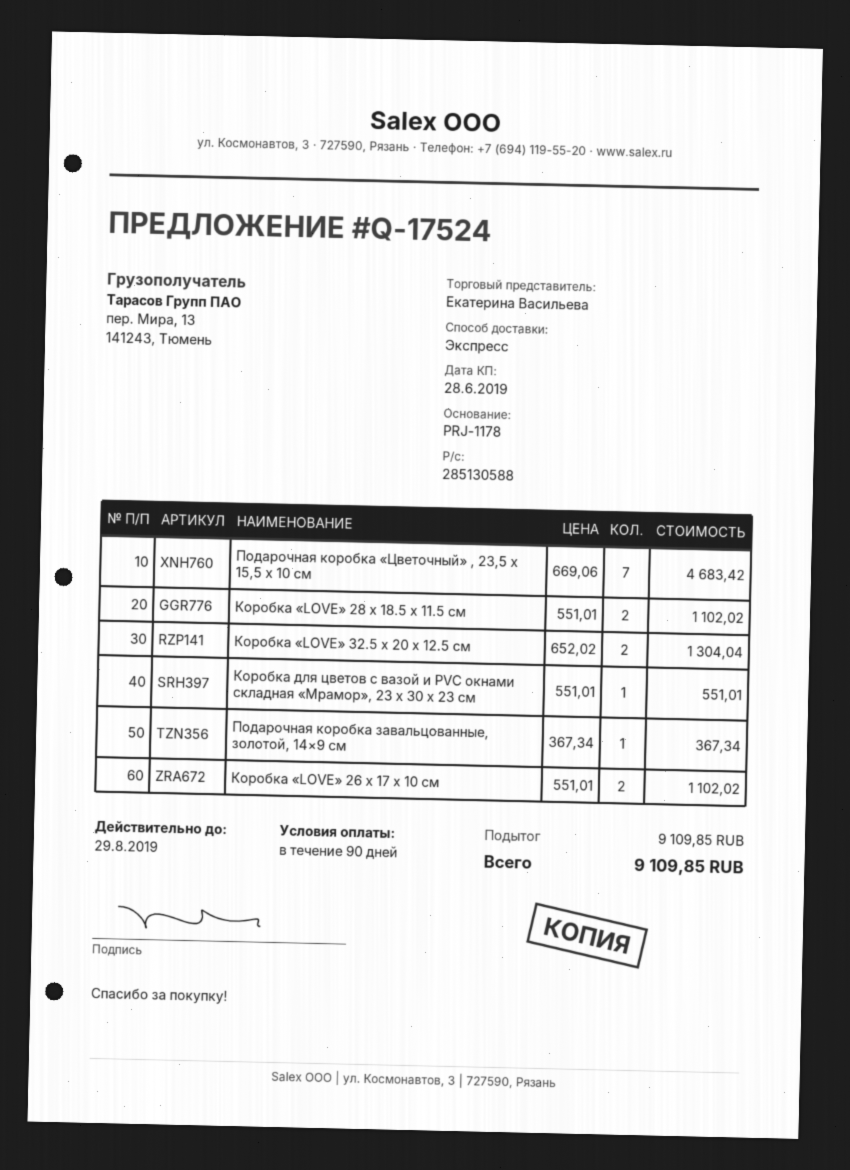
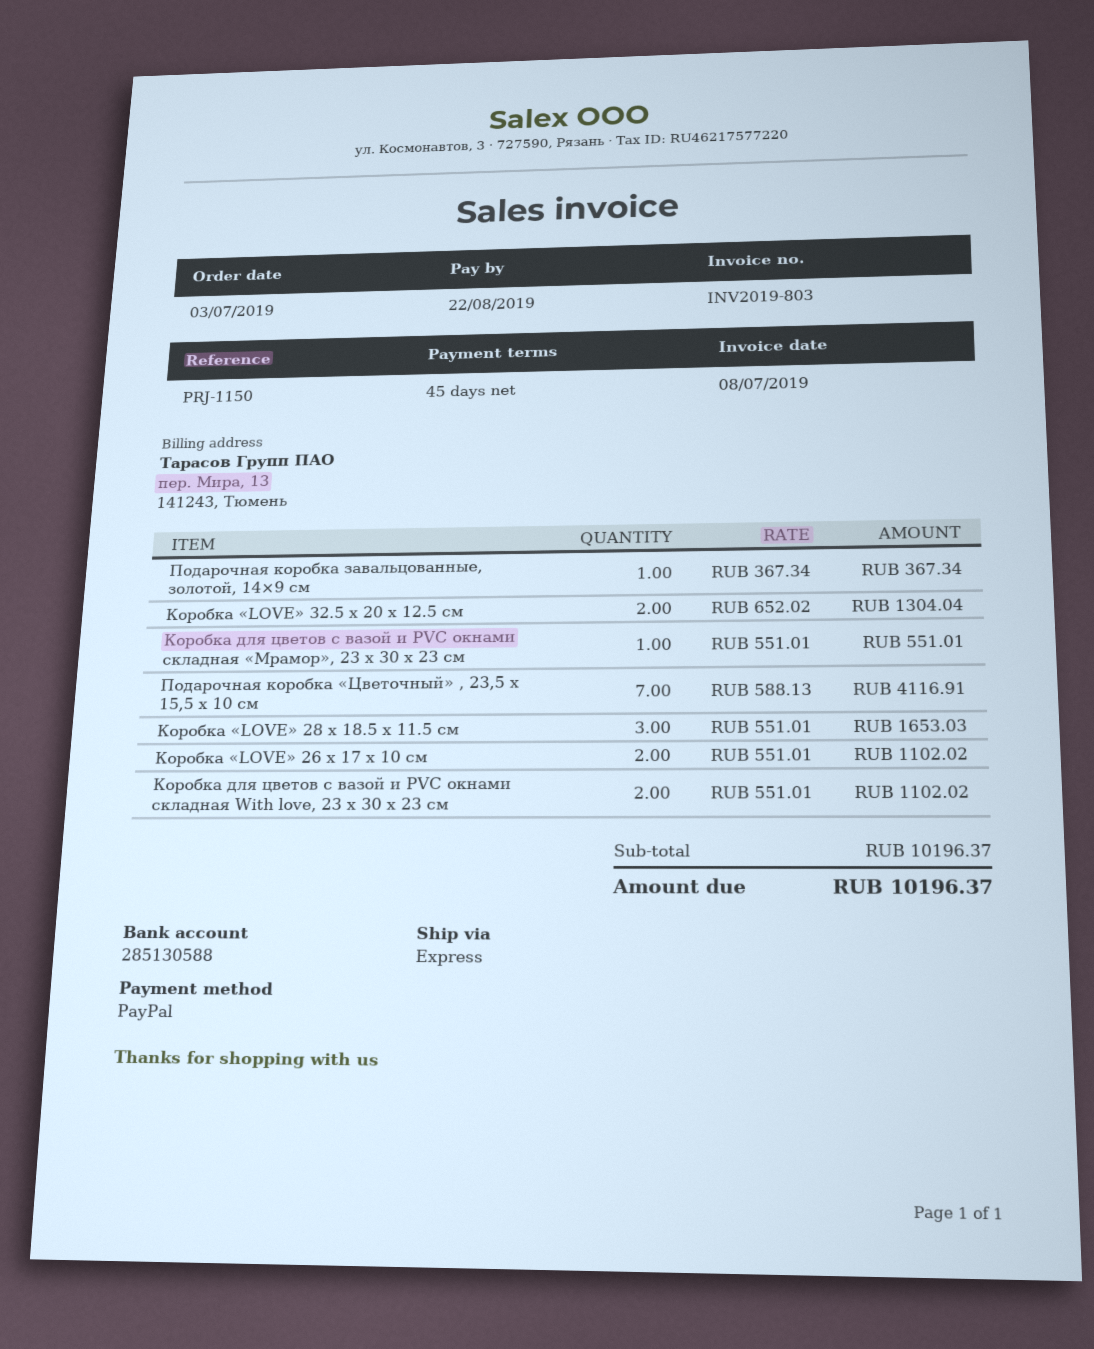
payment terms: 90 days -> 45 days
reference: PRJ-1178 -> PRJ-1150
Подарочная коробка «Цветочный» , 23,5 х 15,5 х 10 см: 7 x 669.06 = 4683.42 -> 7 x 588.13 = 4116.91
Коробка «LOVE» 28 х 18.5 х 11.5 см: 2 x 551.01 = 1102.02 -> 3 x 551.01 = 1653.03
Коробка для цветов с вазой и PVC окнами складная With love, 23 х 30 х 23 см: none -> 2 x 551.01 = 1102.02
subtotal: 9109.85 -> 10196.37
total: 9109.85 -> 10196.37

